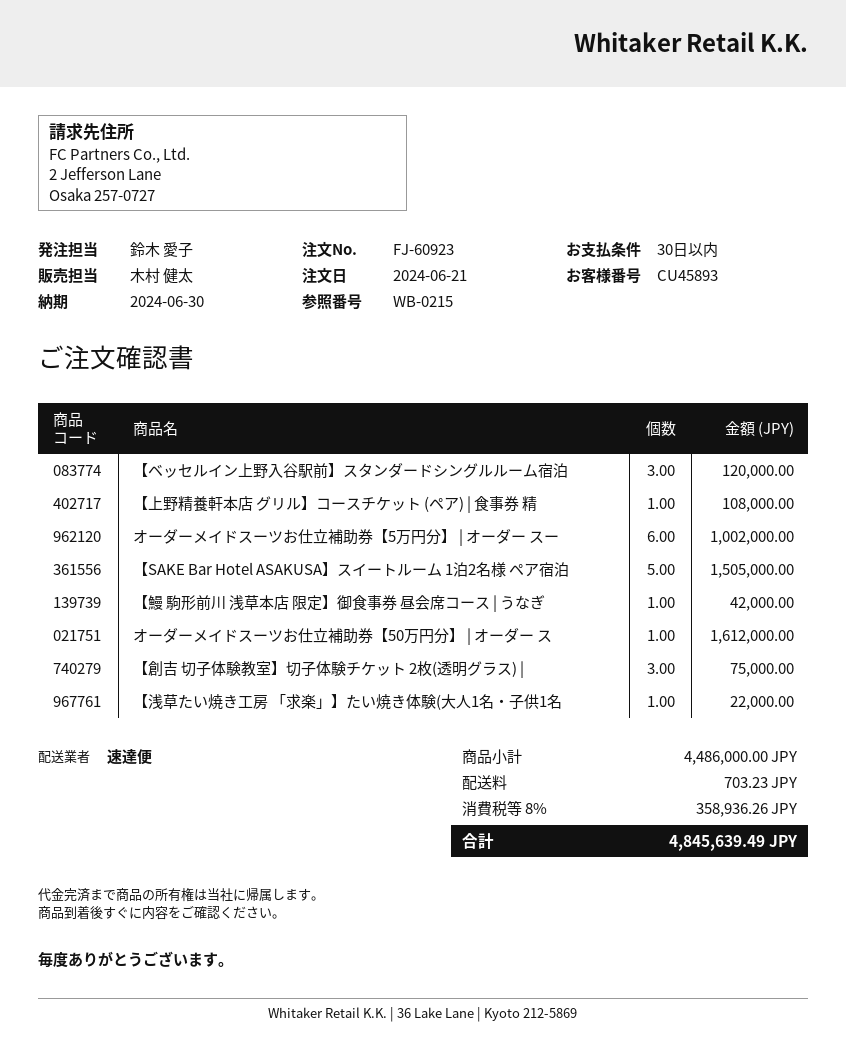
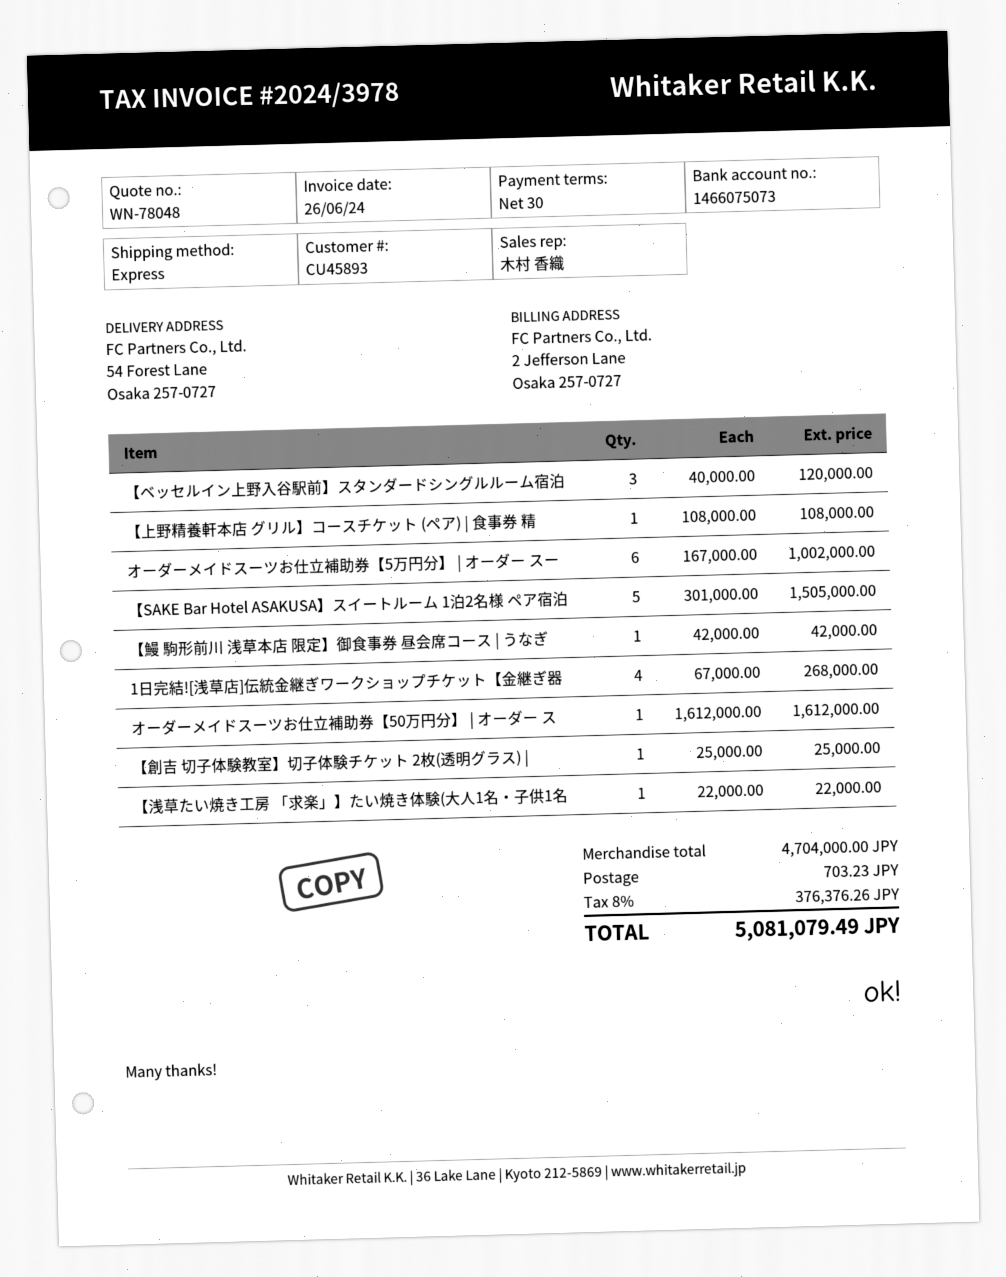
sales rep: 木村 健太 -> 木村 香織
【創吉 切子体験教室】切子体験チケット 2枚(透明グラス) |: 3 for 75000.00 -> 1 for 25000.00
1日完結![浅草店]伝統金継ぎワークショップチケット【金継ぎ器: none -> 4 for 268000.00
subtotal: 4486000.00 -> 4704000.00
tax: 8% = 358936.26 -> 8% = 376376.26
total: 4845639.49 -> 5081079.49

